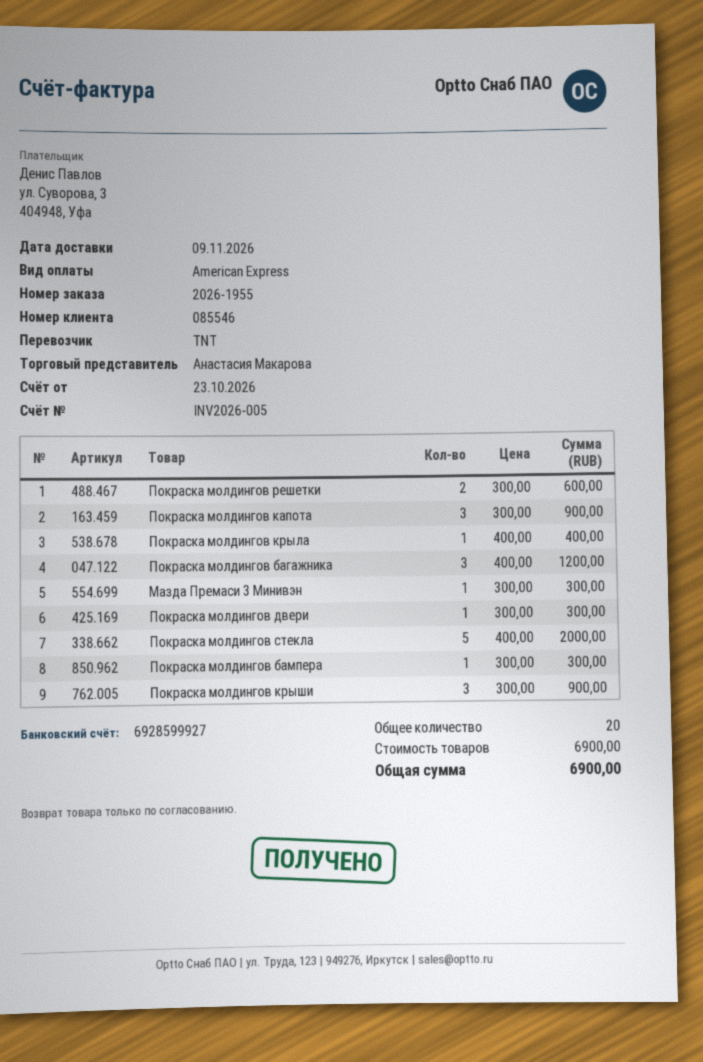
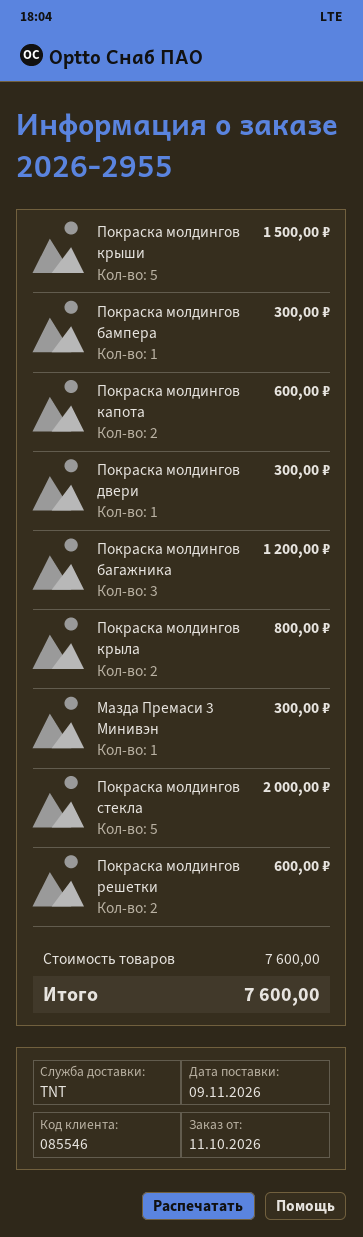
order number: 2026-1955 -> 2026-2955
Покраска молдингов капота: 3 for 900.00 -> 2 for 600.00
Покраска молдингов крыла: 1 for 400.00 -> 2 for 800.00
Покраска молдингов крыши: 3 for 900.00 -> 5 for 1500.00
subtotal: 6900.00 -> 7600.00
total: 6900.00 -> 7600.00

